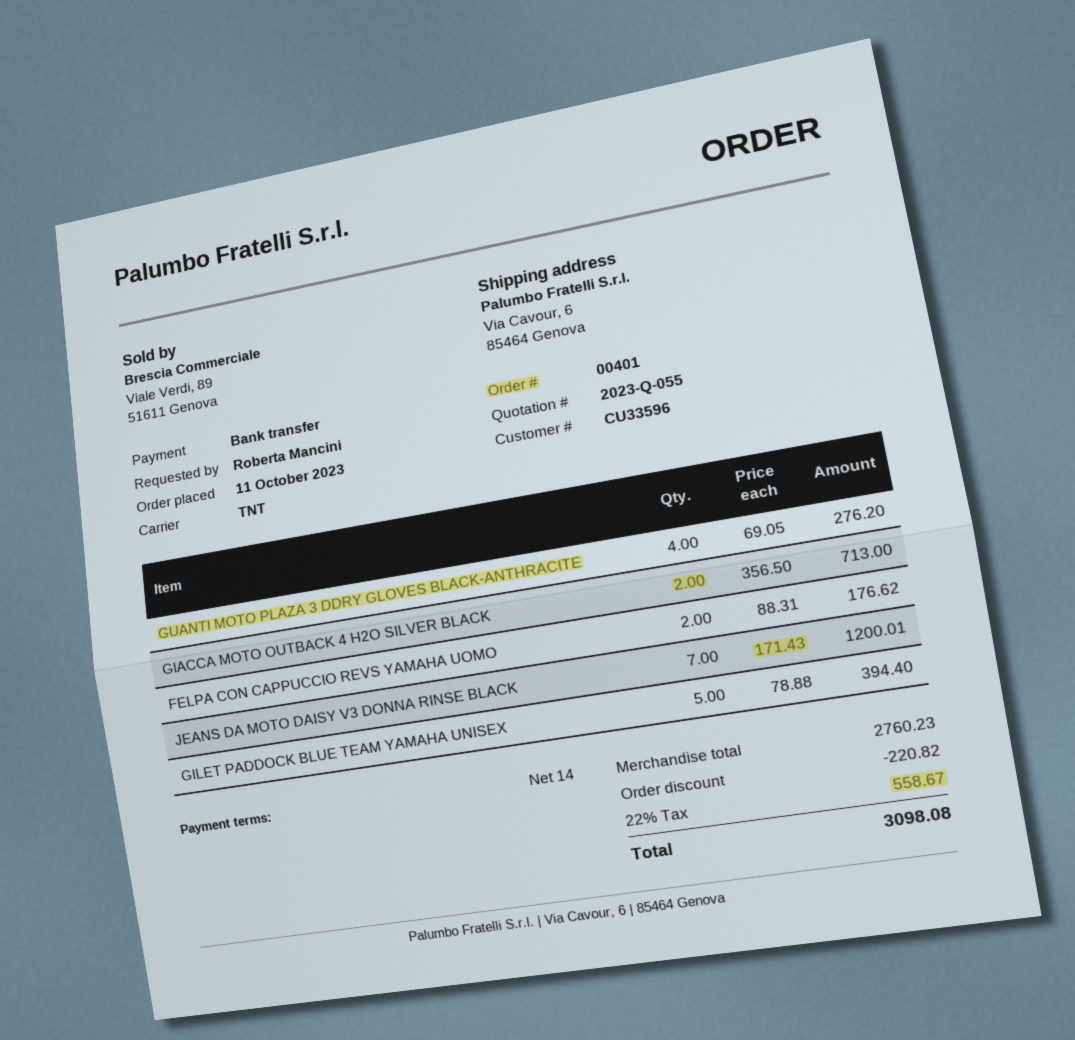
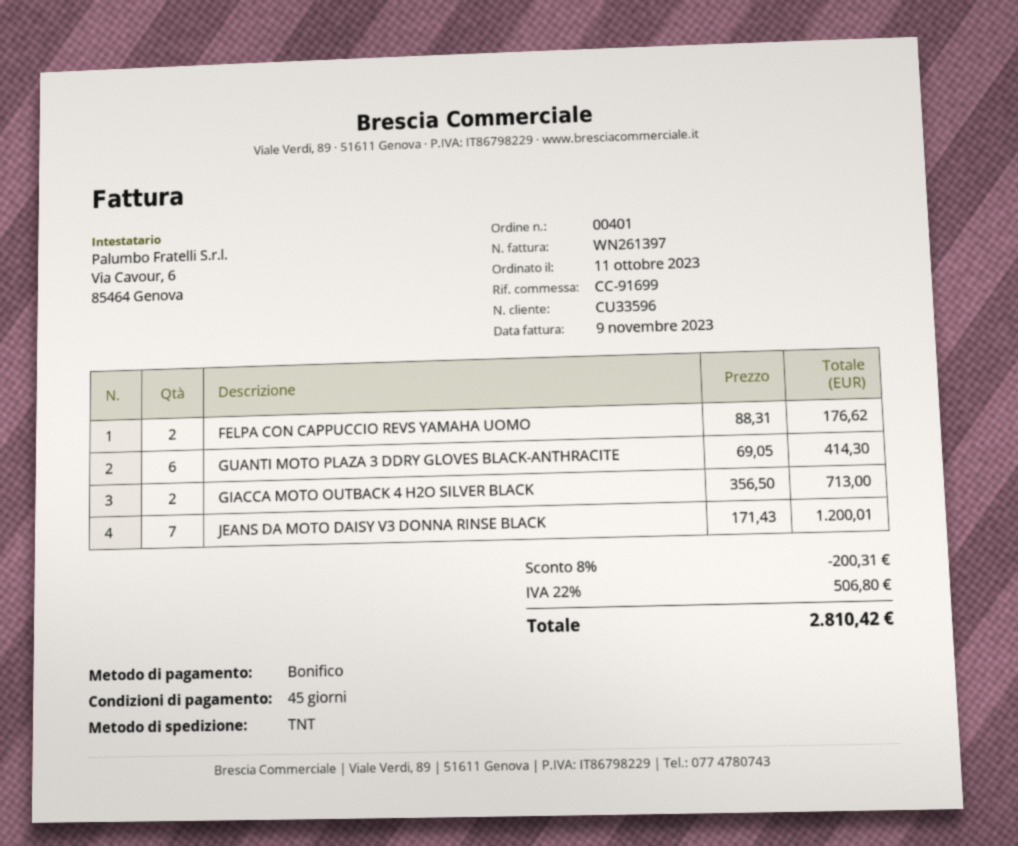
payment terms: 14 days -> 45 days
GUANTI MOTO PLAZA 3 DDRY GLOVES BLACK-ANTHRACITE: 4 x 69.05 = 276.20 -> 6 x 69.05 = 414.30
GILET PADDOCK BLUE TEAM YAMAHA UNISEX: 5 x 78.88 = 394.40 -> none
discount: 220.82 -> 200.31
tax: 22% = 558.67 -> 22% = 506.80
total: 3098.08 -> 2810.42

